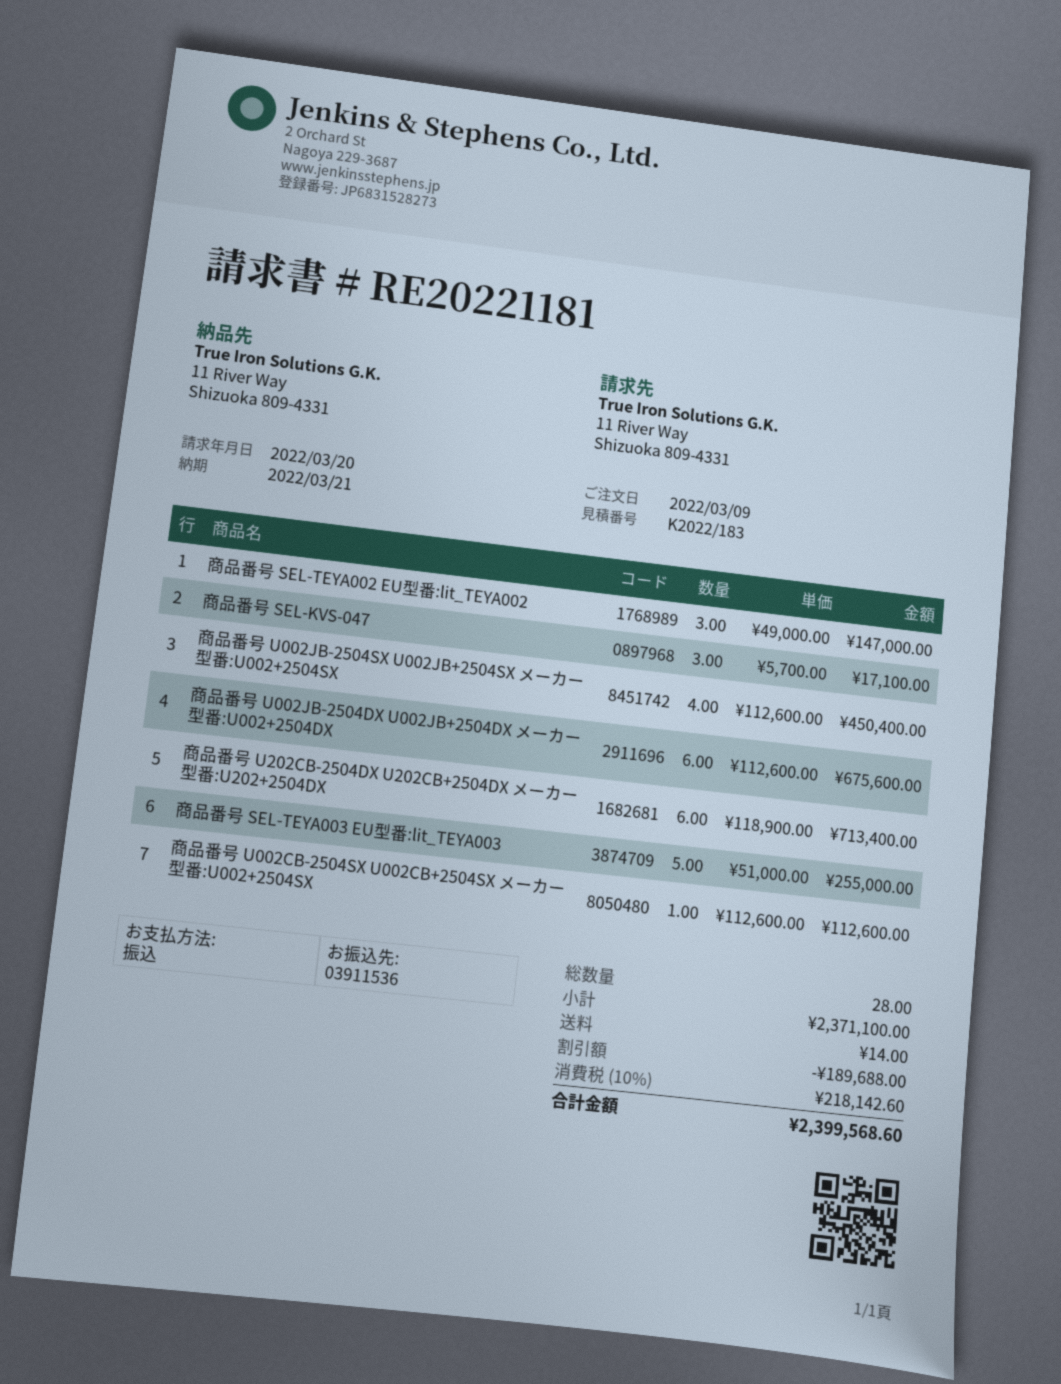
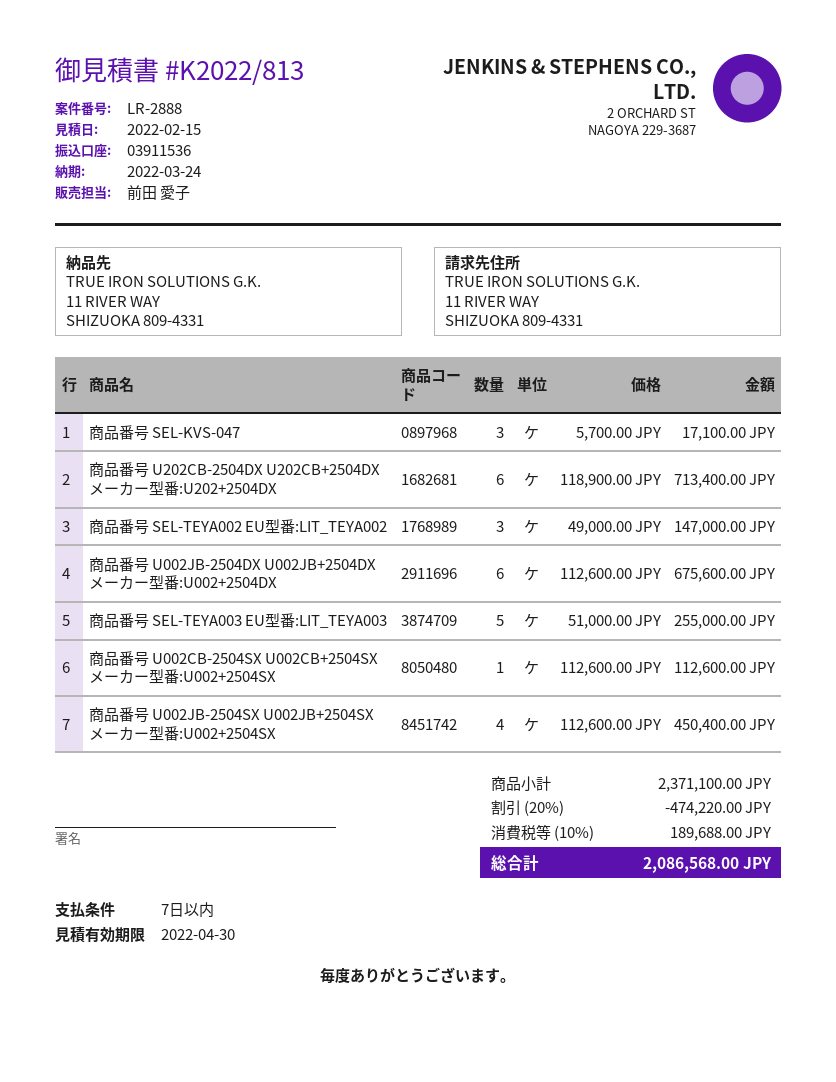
quote number: K2022/183 -> K2022/813
delivery date: 2022-03-21 -> 2022-03-24
discount: 189688.00 -> 474220.00
shipping: 14.00 -> none
tax: 10% = 218142.60 -> 10% = 189688.00
total: 2399568.60 -> 2086568.00

